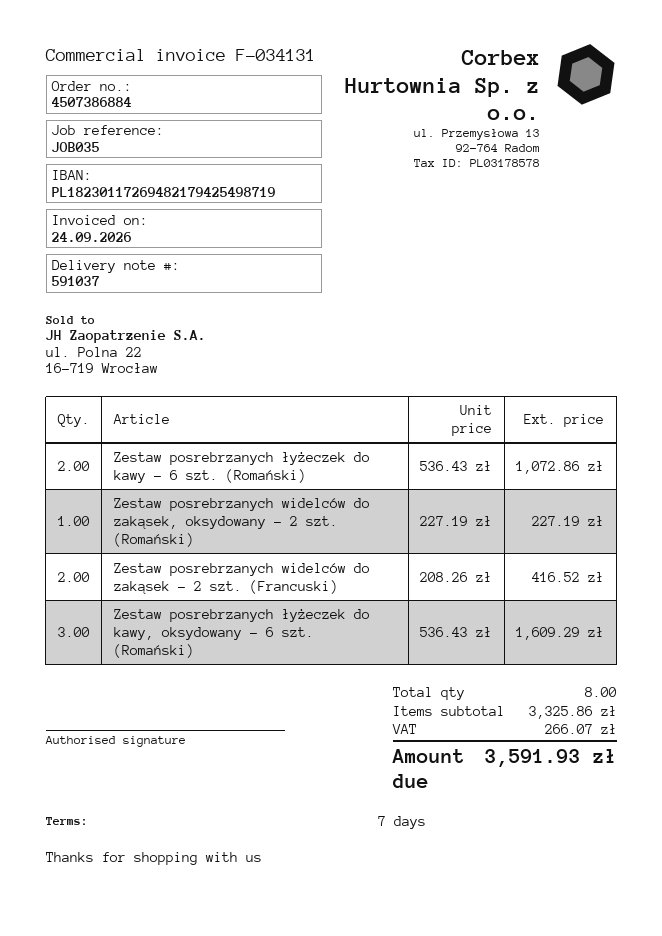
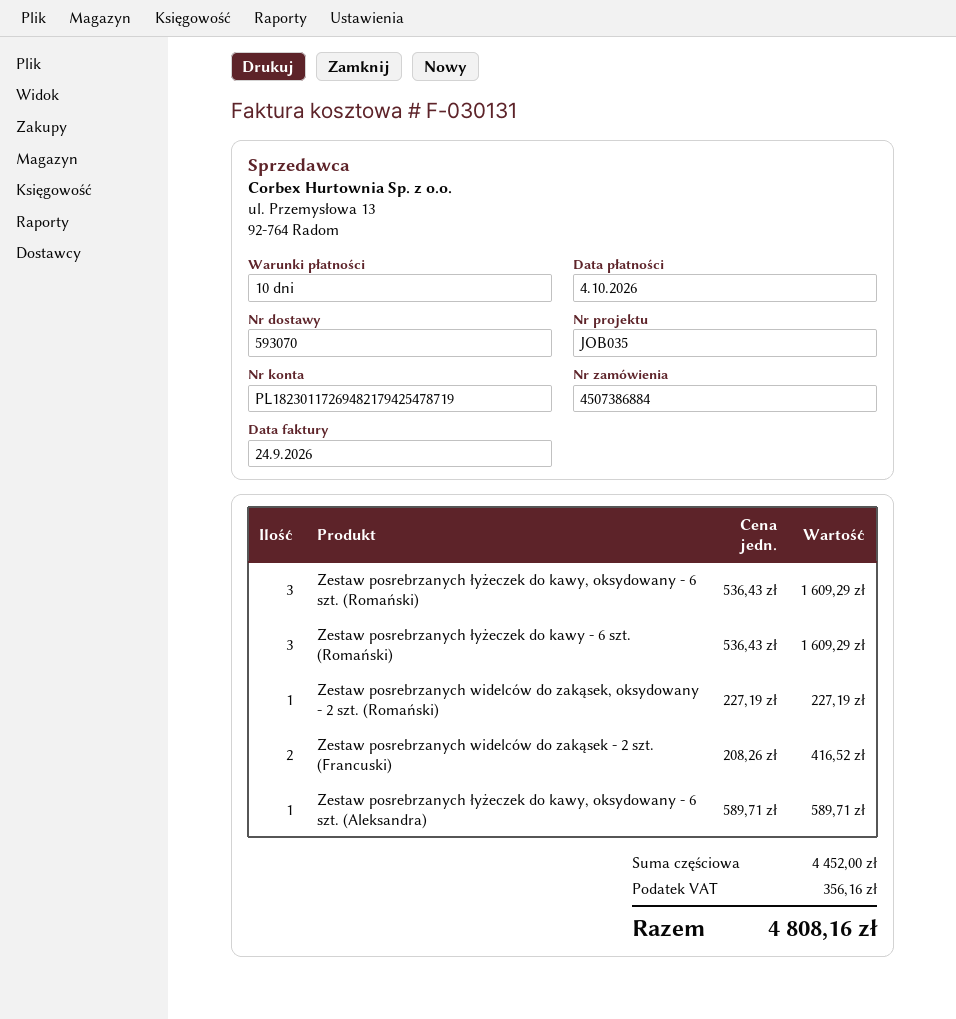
delivery note number: 591037 -> 593070
invoice number: F-034131 -> F-030131
payment terms: 7 days -> 10 days
bank account: PL18230117269482179425498719 -> PL18230117269482179425478719
Zestaw posrebrzanych łyżeczek do kawy - 6 szt. (Romański): 2 x 536.43 = 1072.86 -> 3 x 536.43 = 1609.29
Zestaw posrebrzanych łyżeczek do kawy, oksydowany - 6 szt. (Aleksandra): none -> 1 x 589.71 = 589.71
subtotal: 3325.86 -> 4452.00
tax: 266.07 -> 356.16
total: 3591.93 -> 4808.16

